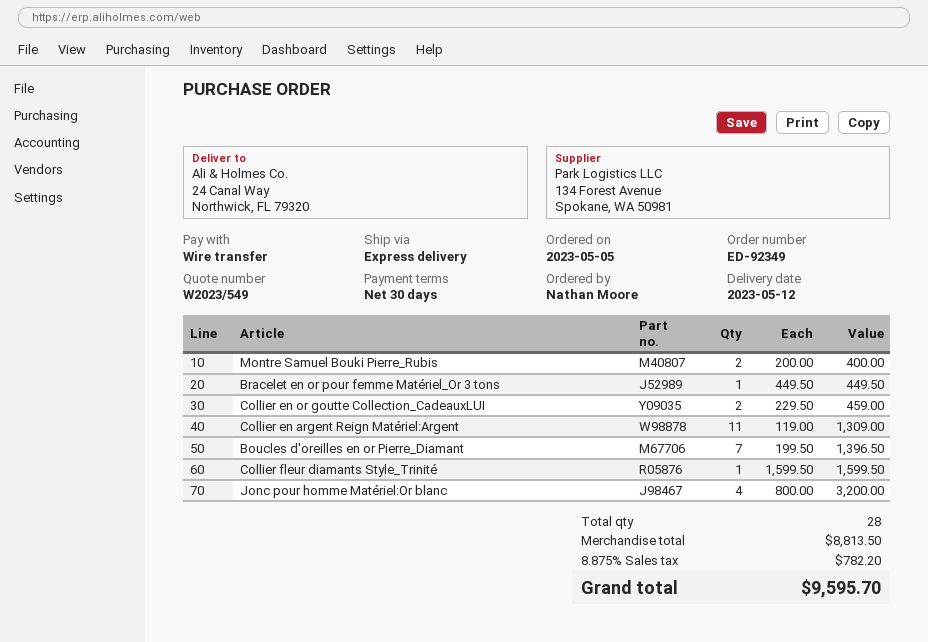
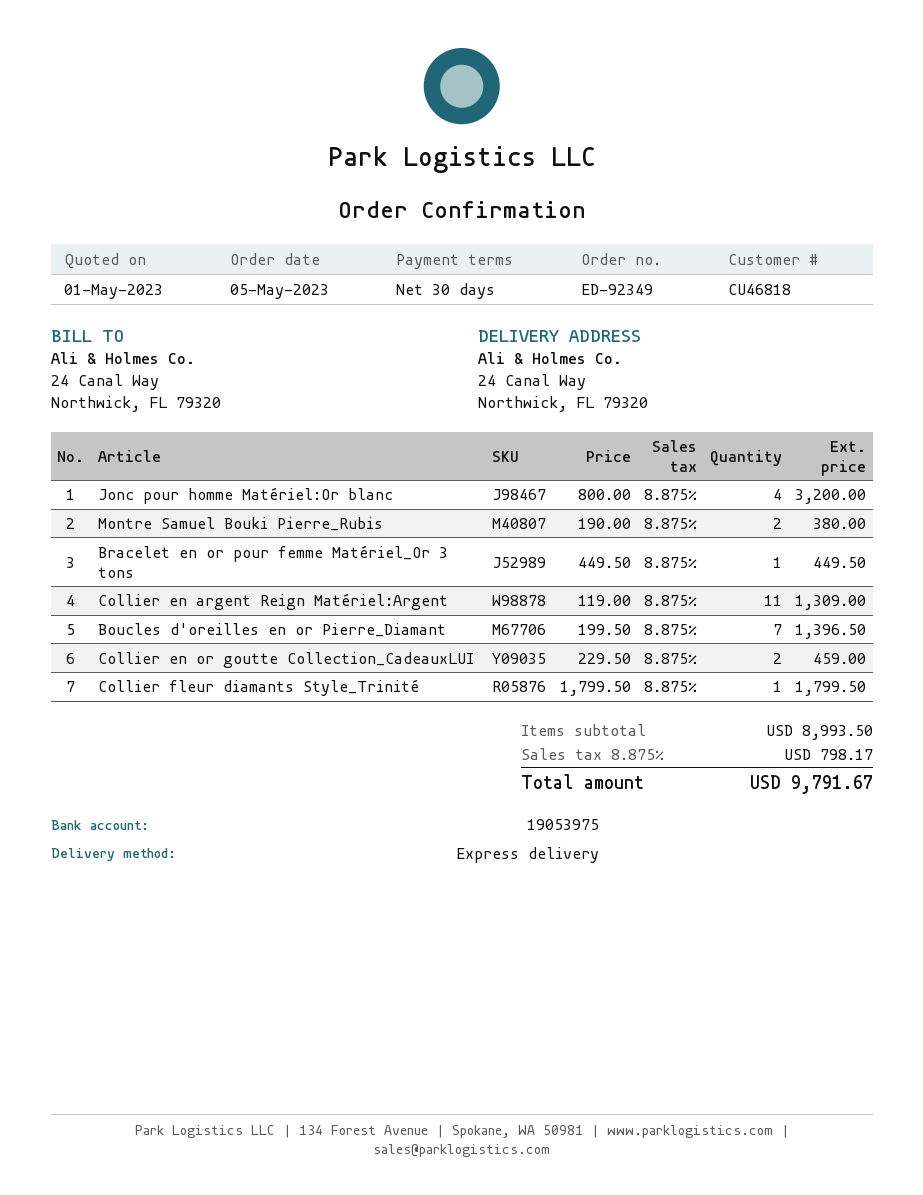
Montre Samuel Bouki Pierre_Rubis: 2 x 200.00 = 400.00 -> 2 x 190.00 = 380.00
Collier fleur diamants Style_Trinité: 1 x 1599.50 = 1599.50 -> 1 x 1799.50 = 1799.50
subtotal: 8813.50 -> 8993.50
tax: 8.875% = 782.20 -> 8.875% = 798.17
total: 9595.70 -> 9791.67

